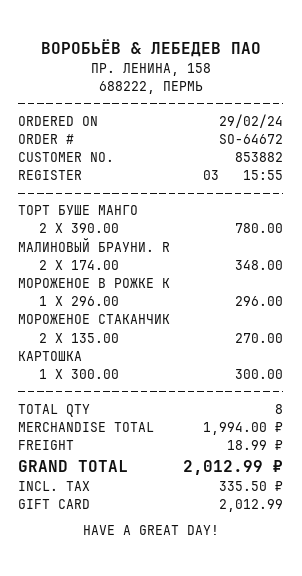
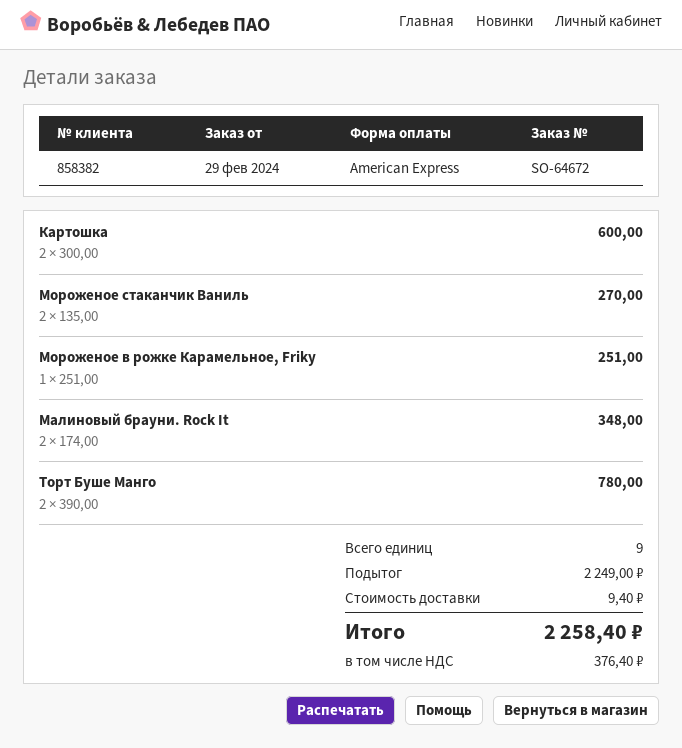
customer number: 853882 -> 858382
payment method: gift card -> American Express
МОРОЖЕНОЕ В РОЖКЕ К: 1 x 296.00 = 296.00 -> 1 x 251.00 = 251.00
КАРТОШКА: 1 x 300.00 = 300.00 -> 2 x 300.00 = 600.00
total quantity: 8 -> 9
subtotal: 1994.00 -> 2249.00
shipping: 18.99 -> 9.40
tax: 335.50 -> 376.40
total: 2012.99 -> 2258.40

